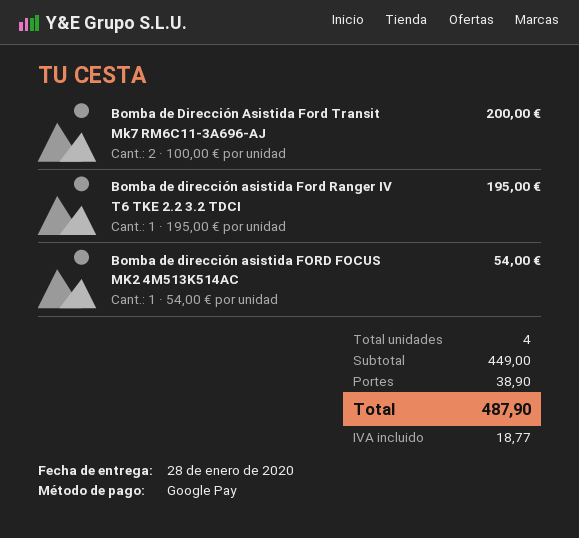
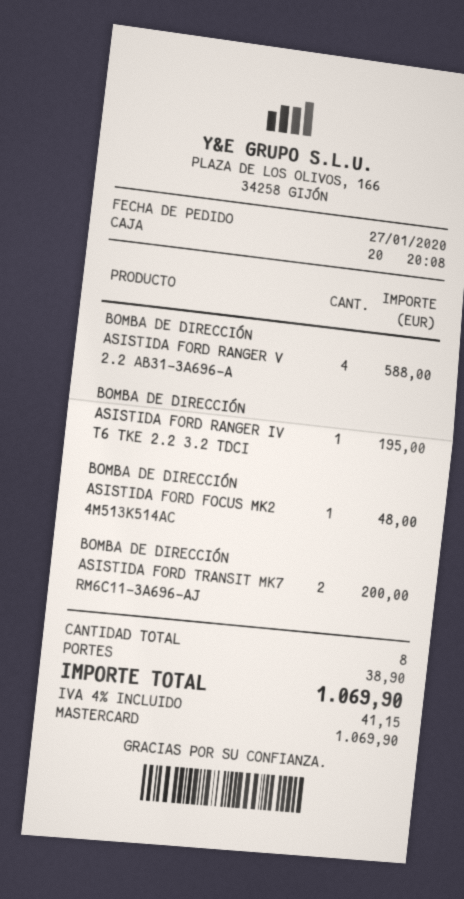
payment method: Google Pay -> Mastercard
Bomba de dirección asistida FORD FOCUS MK2 4M513K514AC: 1 for 54.00 -> 1 for 48.00
BOMBA DE DIRECCIÓN ASISTIDA FORD RANGER V 2.2 AB31-3A696-A: none -> 4 for 588.00
total quantity: 4 -> 8
tax: 18.77 -> 41.15
total: 487.90 -> 1069.90

